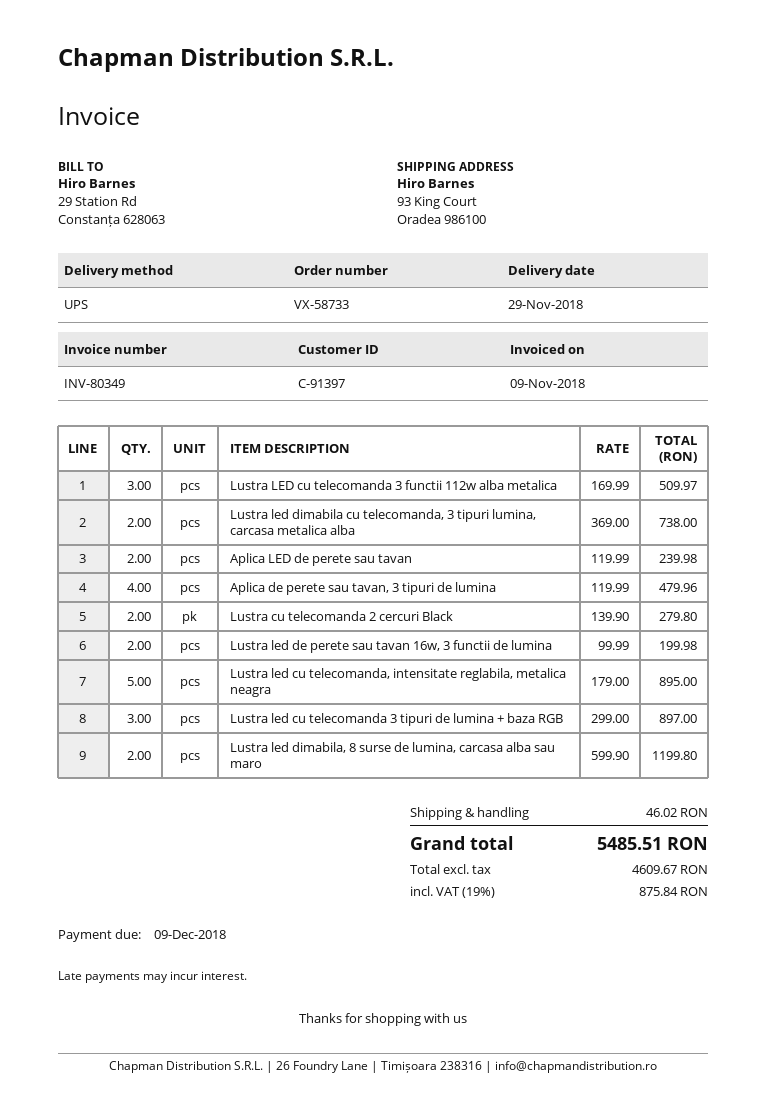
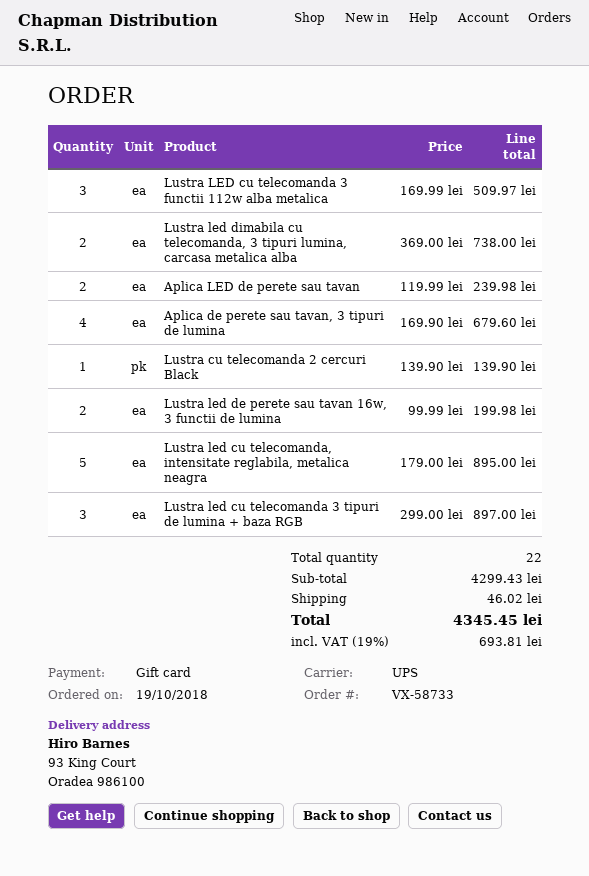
Aplica de perete sau tavan, 3 tipuri de lumina: 4 x 119.99 = 479.96 -> 4 x 169.90 = 679.60
Lustra cu telecomanda 2 cercuri Black: 2 x 139.90 = 279.80 -> 1 x 139.90 = 139.90
Lustra led dimabila, 8 surse de lumina, carcasa alba sau maro: 2 x 599.90 = 1199.80 -> none
tax: 19% = 875.84 -> 19% = 693.81
total: 5485.51 -> 4345.45

